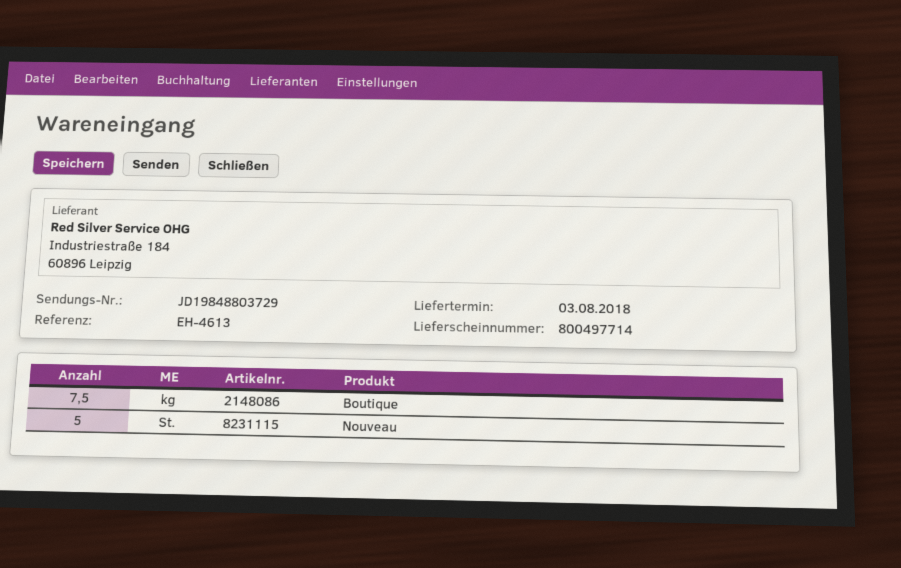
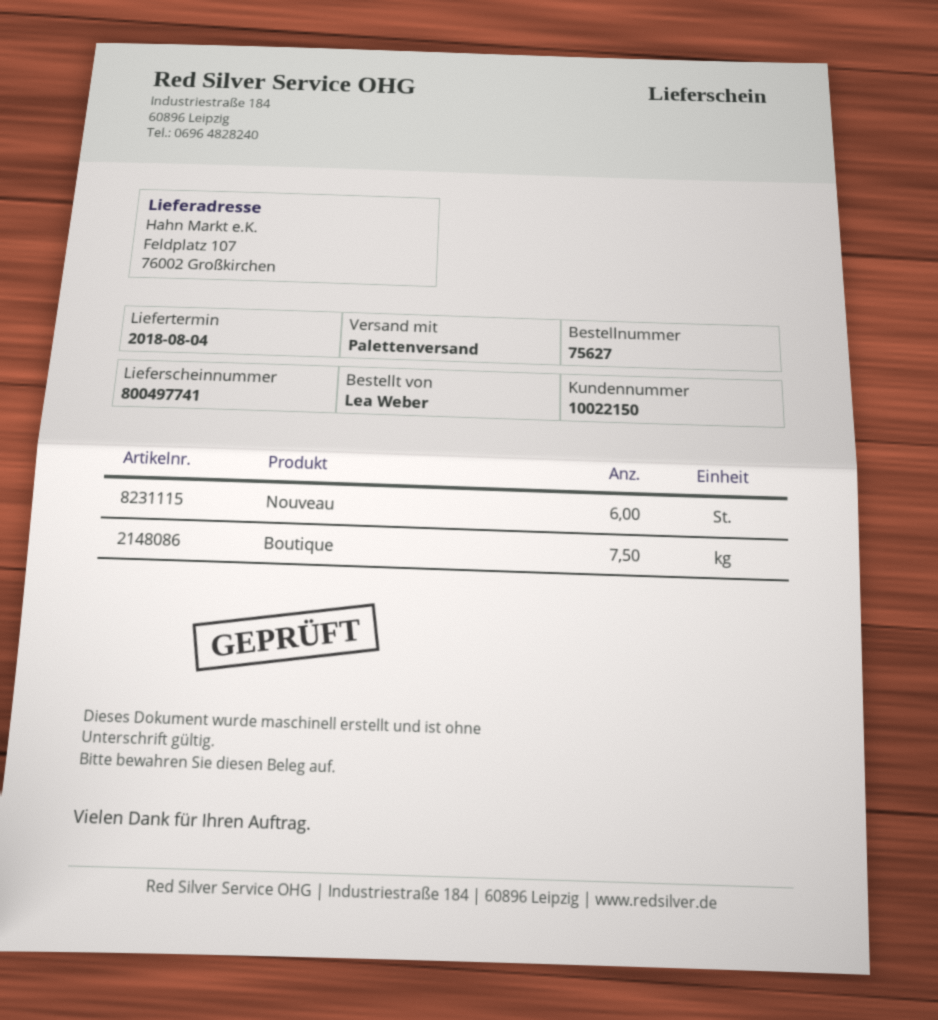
delivery note number: 800497714 -> 800497741
delivery date: 2018-08-03 -> 2018-08-04
Nouveau: 5 -> 6

